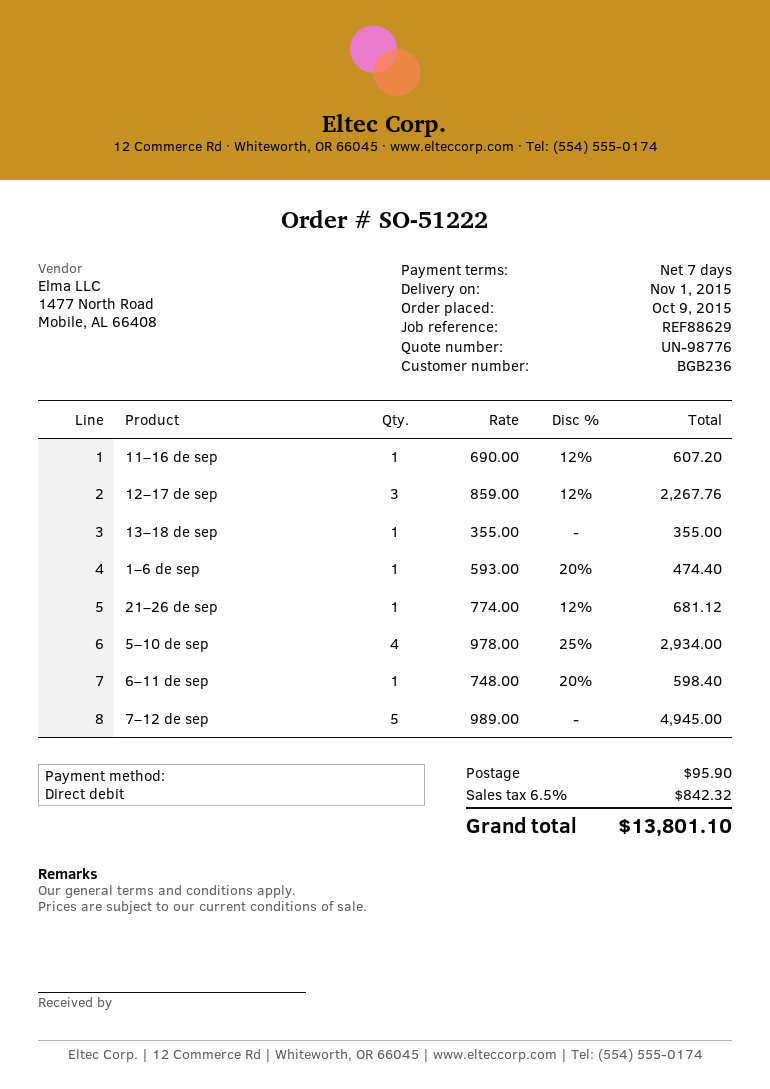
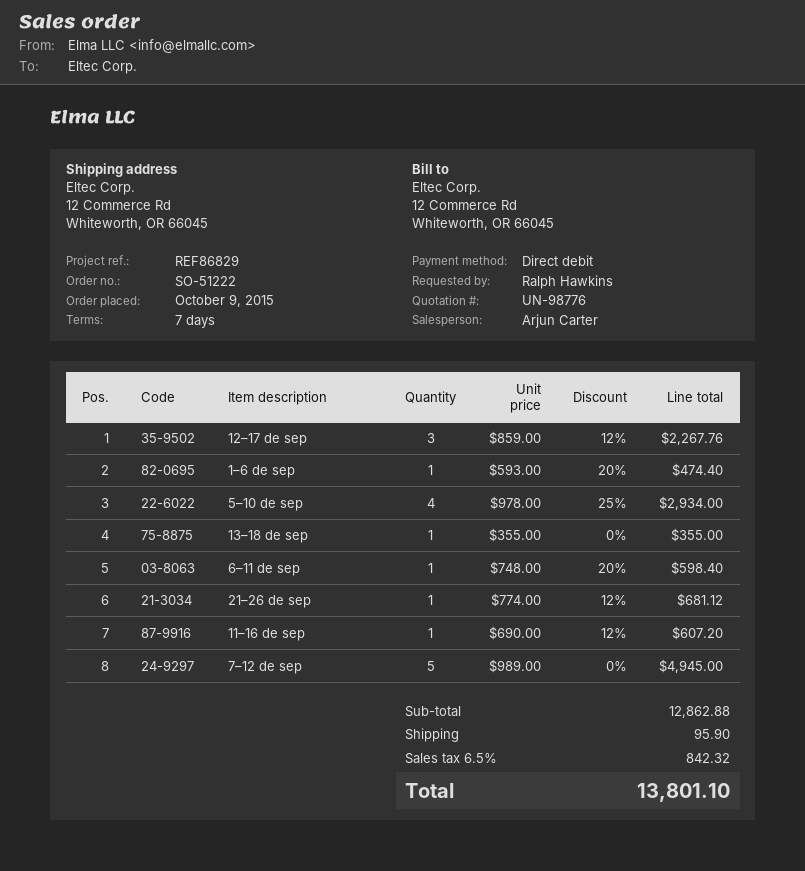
reference: REF88629 -> REF86829

